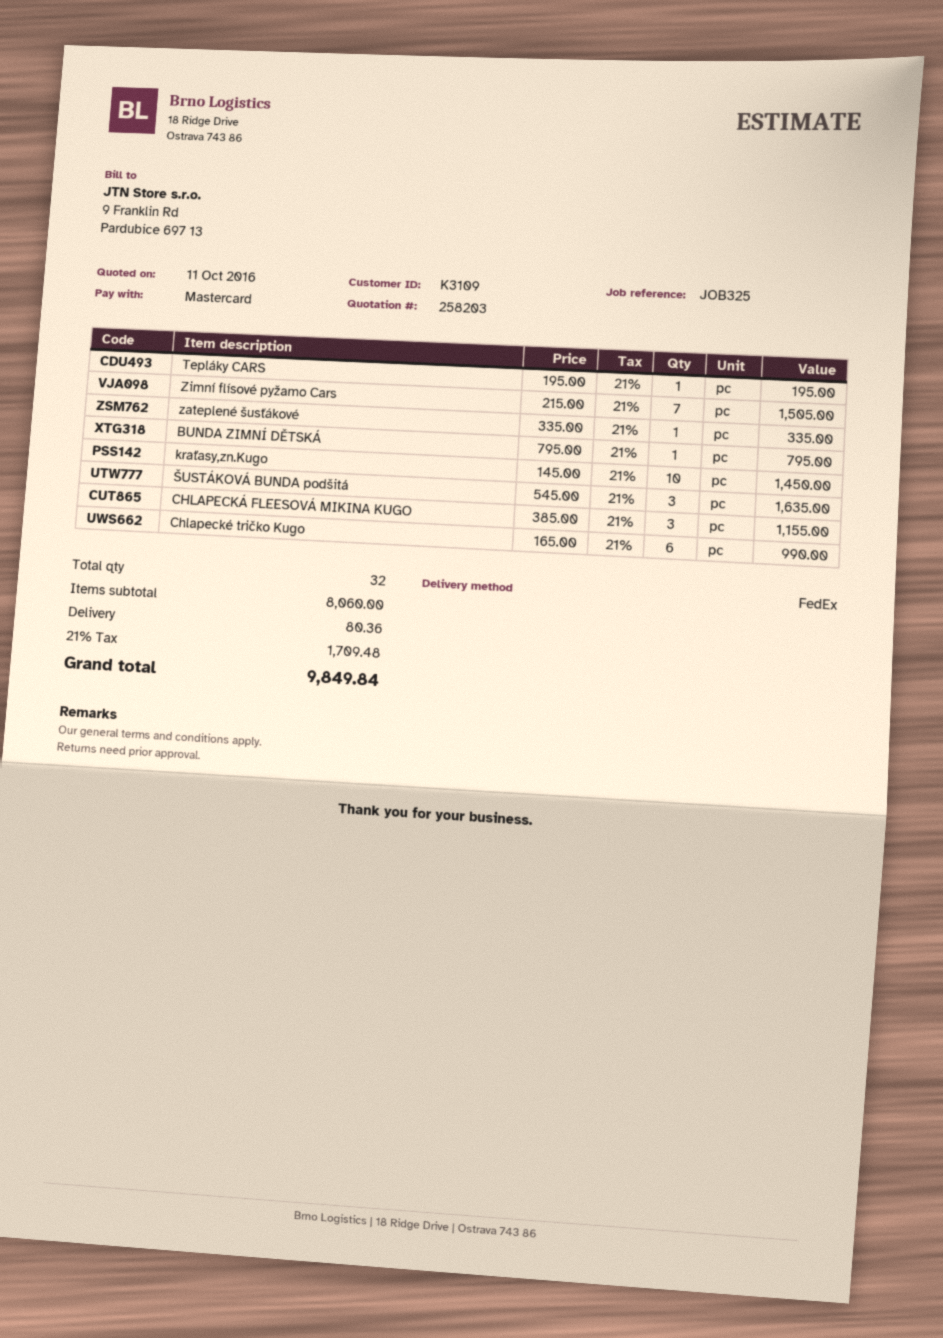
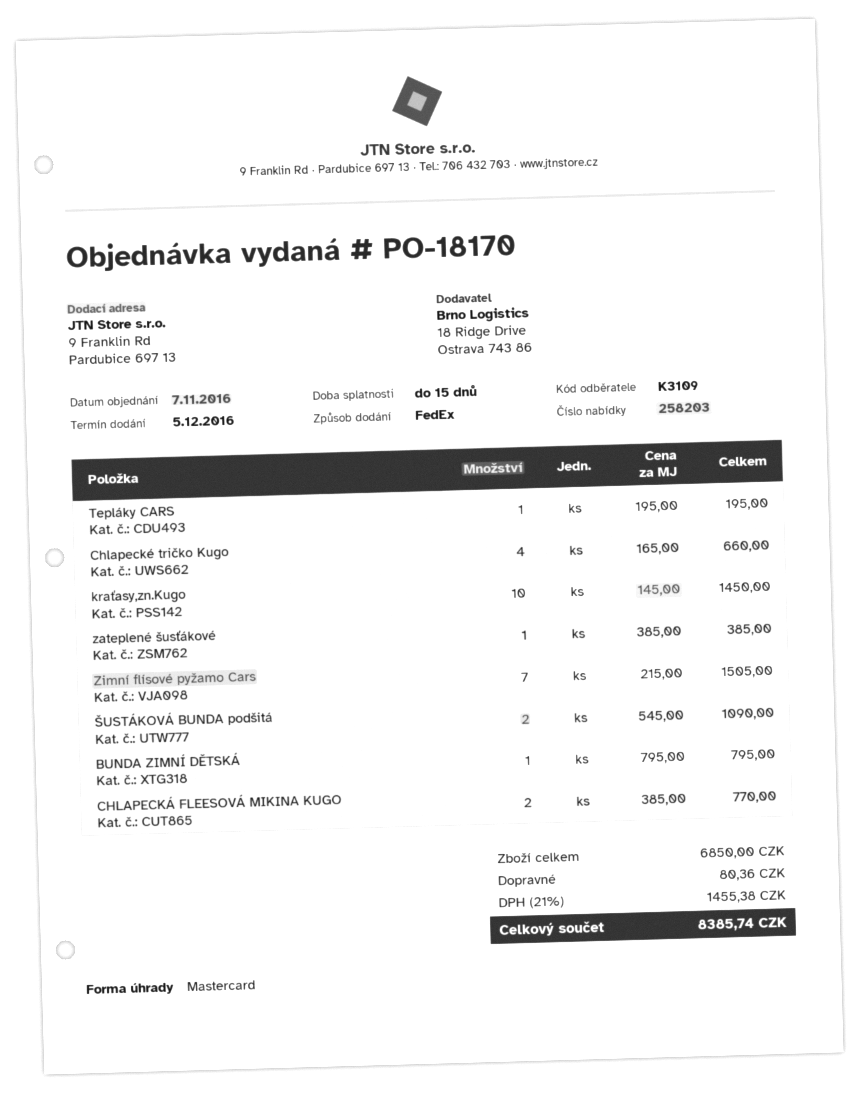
zateplené šusťákové: 1 x 335.00 = 335.00 -> 1 x 385.00 = 385.00
ŠUSTÁKOVÁ BUNDA podšitá: 3 x 545.00 = 1635.00 -> 2 x 545.00 = 1090.00
CHLAPECKÁ FLEESOVÁ MIKINA KUGO: 3 x 385.00 = 1155.00 -> 2 x 385.00 = 770.00
Chlapecké tričko Kugo: 6 x 165.00 = 990.00 -> 4 x 165.00 = 660.00
subtotal: 8060.00 -> 6850.00
tax: 21% = 1709.48 -> 21% = 1455.38
total: 9849.84 -> 8385.74

